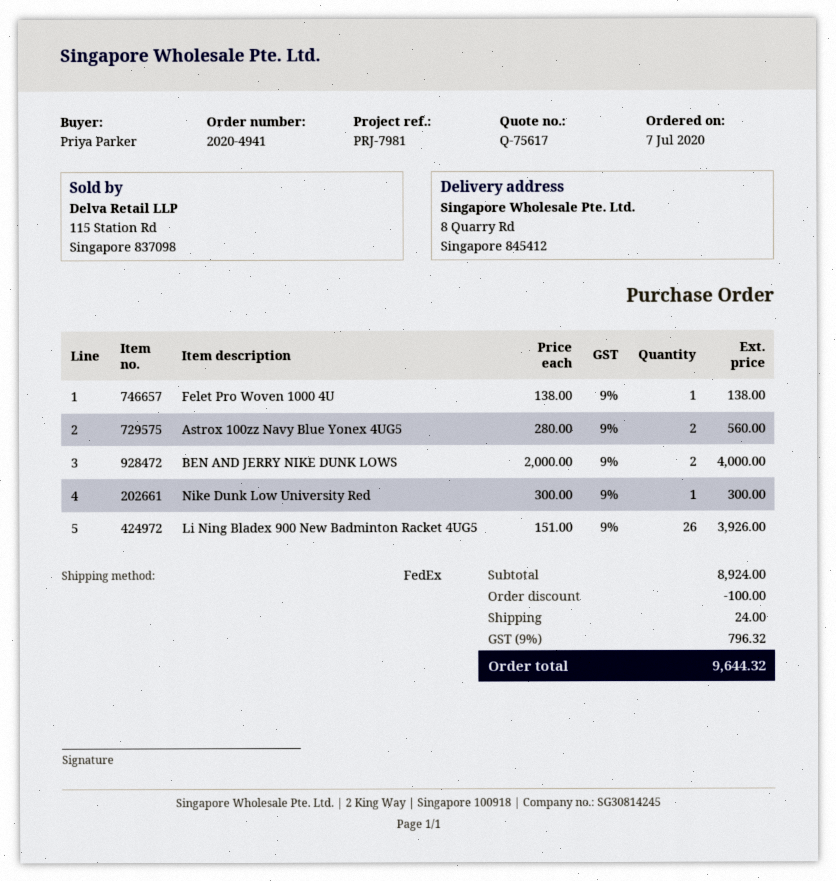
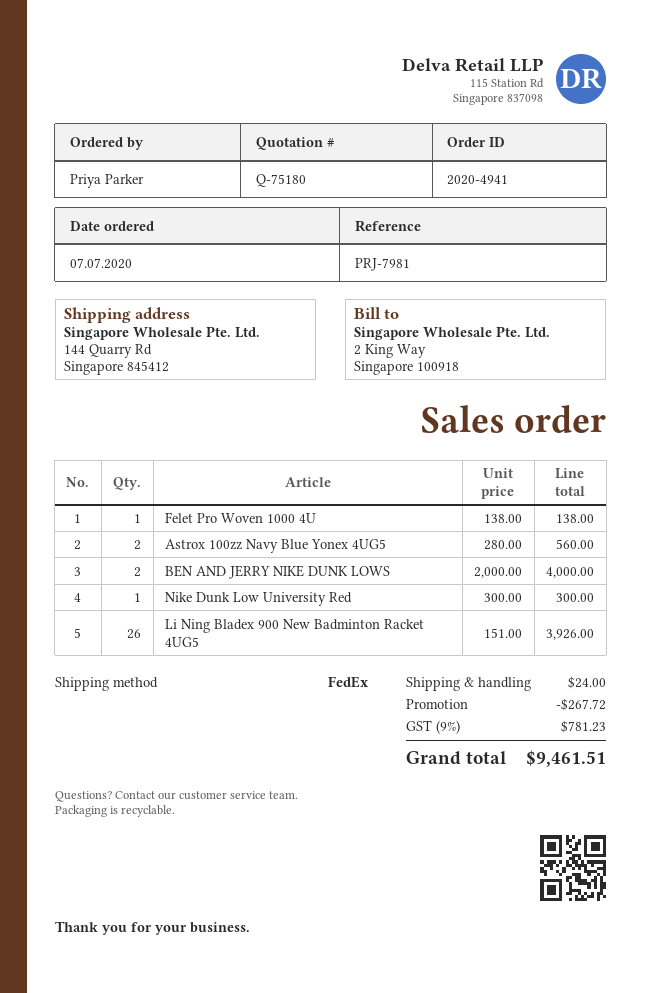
quote number: Q-75617 -> Q-75180
ship to: 8 Quarry Rd, Singapore 845412 -> 144 Quarry Rd, Singapore 845412
discount: 100.00 -> 267.72
tax: 9% = 796.32 -> 9% = 781.23
total: 9644.32 -> 9461.51

